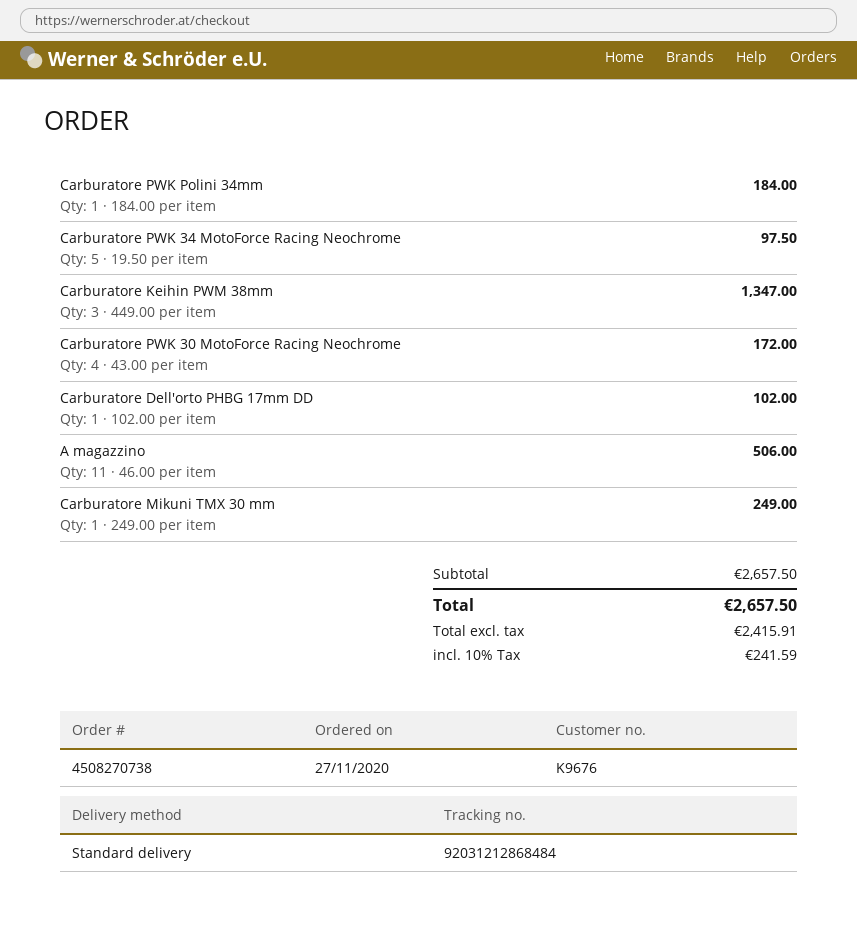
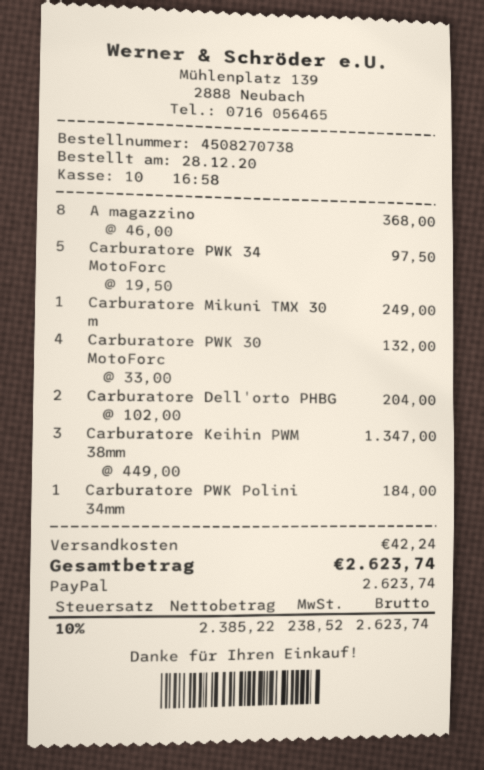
order date: 2020-11-27 -> 2020-12-28
Carburatore PWK 30 MotoForce Racing Neochrome: 4 x 43.00 = 172.00 -> 4 x 33.00 = 132.00
Carburatore Dell'orto PHBG 17mm DD: 1 x 102.00 = 102.00 -> 2 x 102.00 = 204.00
A magazzino: 11 x 46.00 = 506.00 -> 8 x 46.00 = 368.00
shipping: none -> 42.24
net: 2415.91 -> 2385.22
tax: 10% = 241.59 -> 10% = 238.52
total: 2657.50 -> 2623.74

